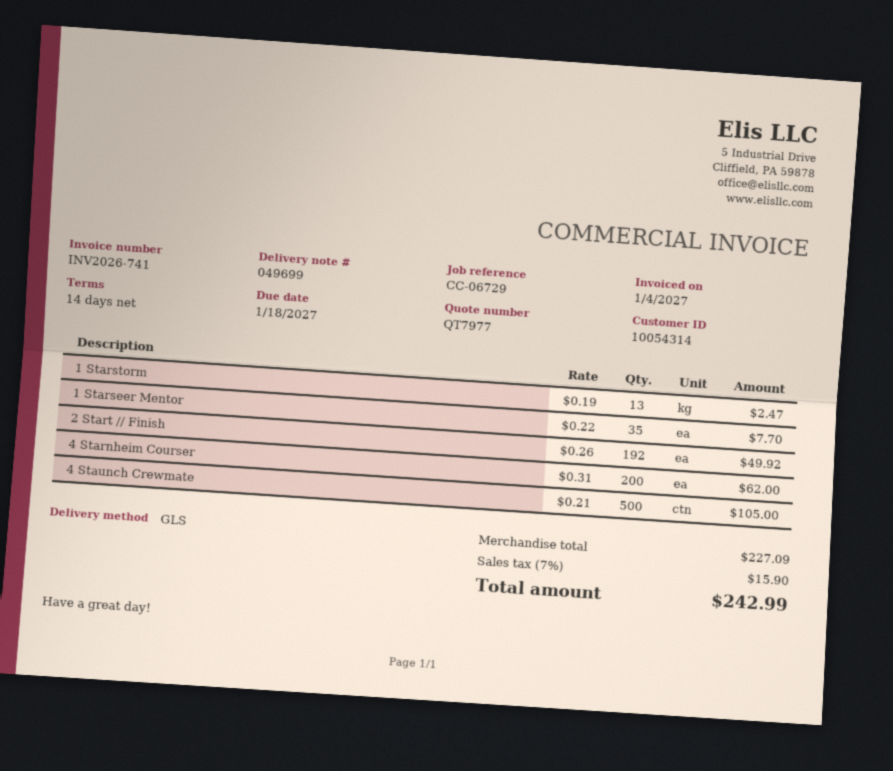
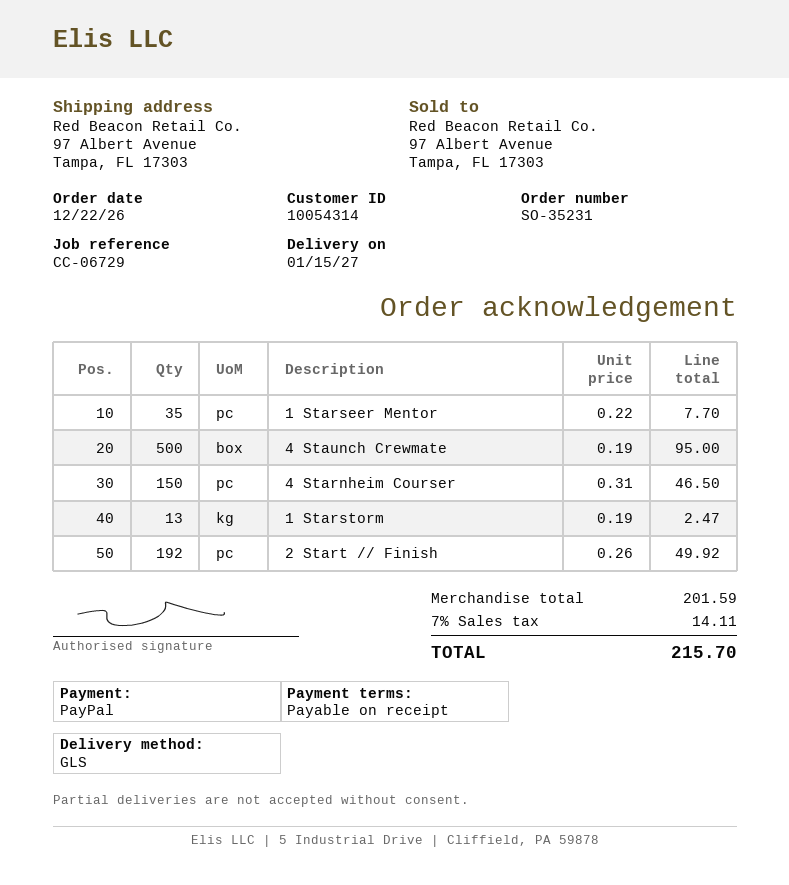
payment terms: 14 days -> on receipt
4 Starnheim Courser: 200 x 0.31 = 62.00 -> 150 x 0.31 = 46.50
4 Staunch Crewmate: 500 x 0.21 = 105.00 -> 500 x 0.19 = 95.00
subtotal: 227.09 -> 201.59
tax: 7% = 15.90 -> 7% = 14.11
total: 242.99 -> 215.70

